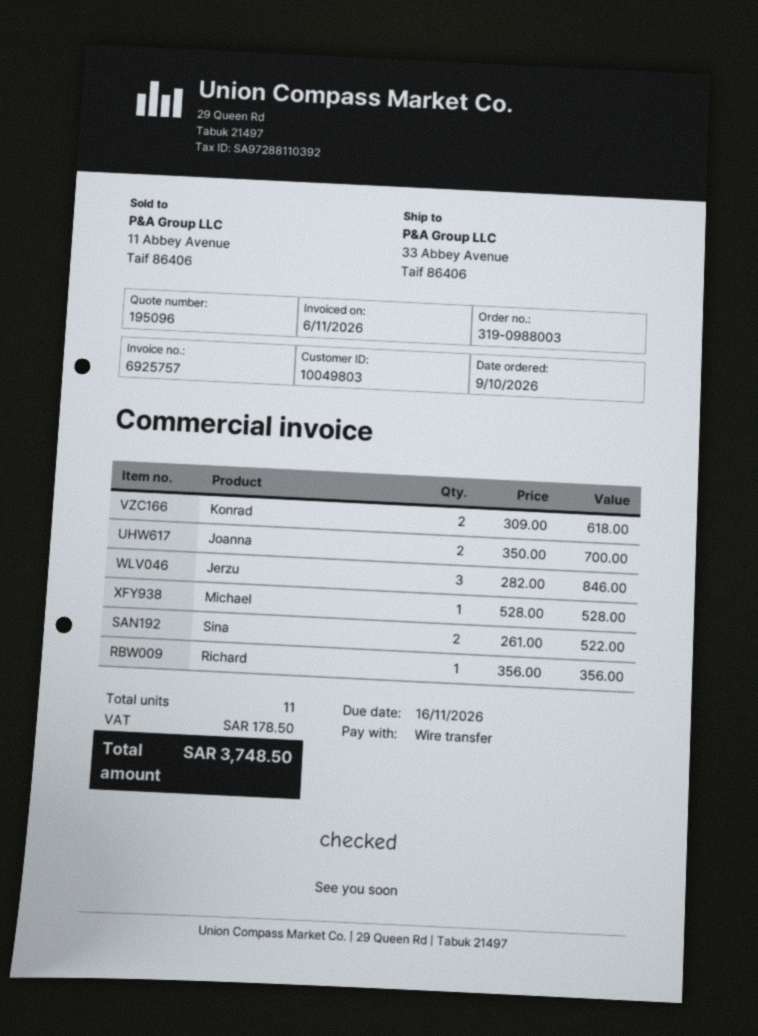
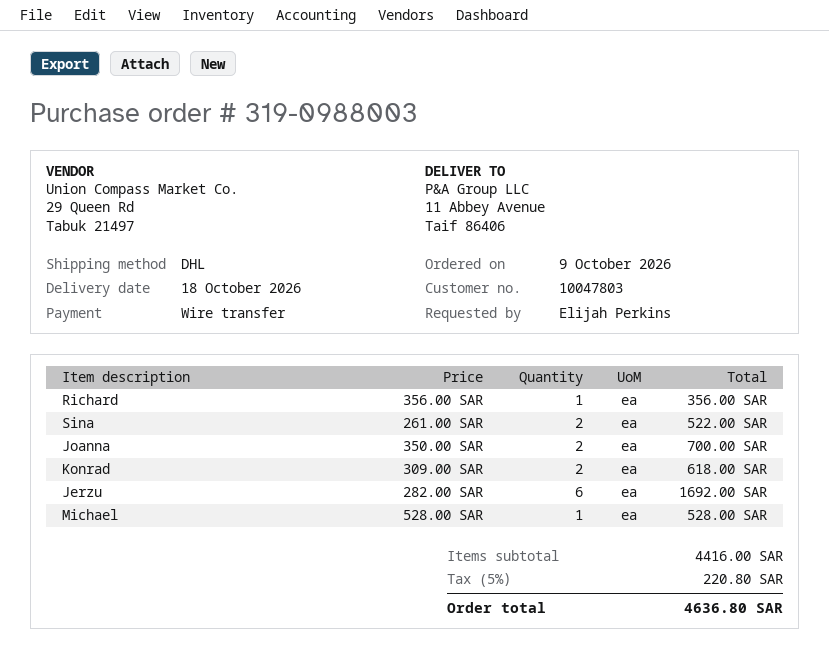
customer number: 10049803 -> 10047803
ship to: 33 Abbey Avenue, Taif 86406 -> 11 Abbey Avenue, Taif 86406
Jerzu: 3 x 282.00 = 846.00 -> 6 x 282.00 = 1692.00
tax: 178.50 -> 220.80
total: 3748.50 -> 4636.80

